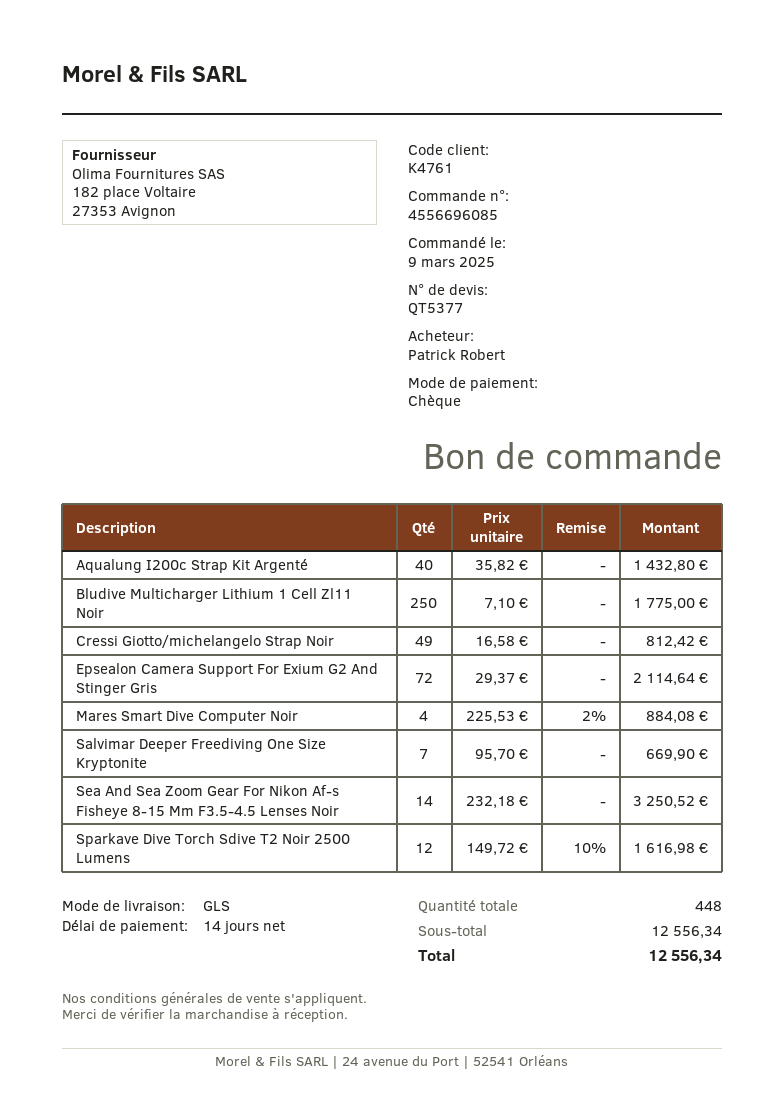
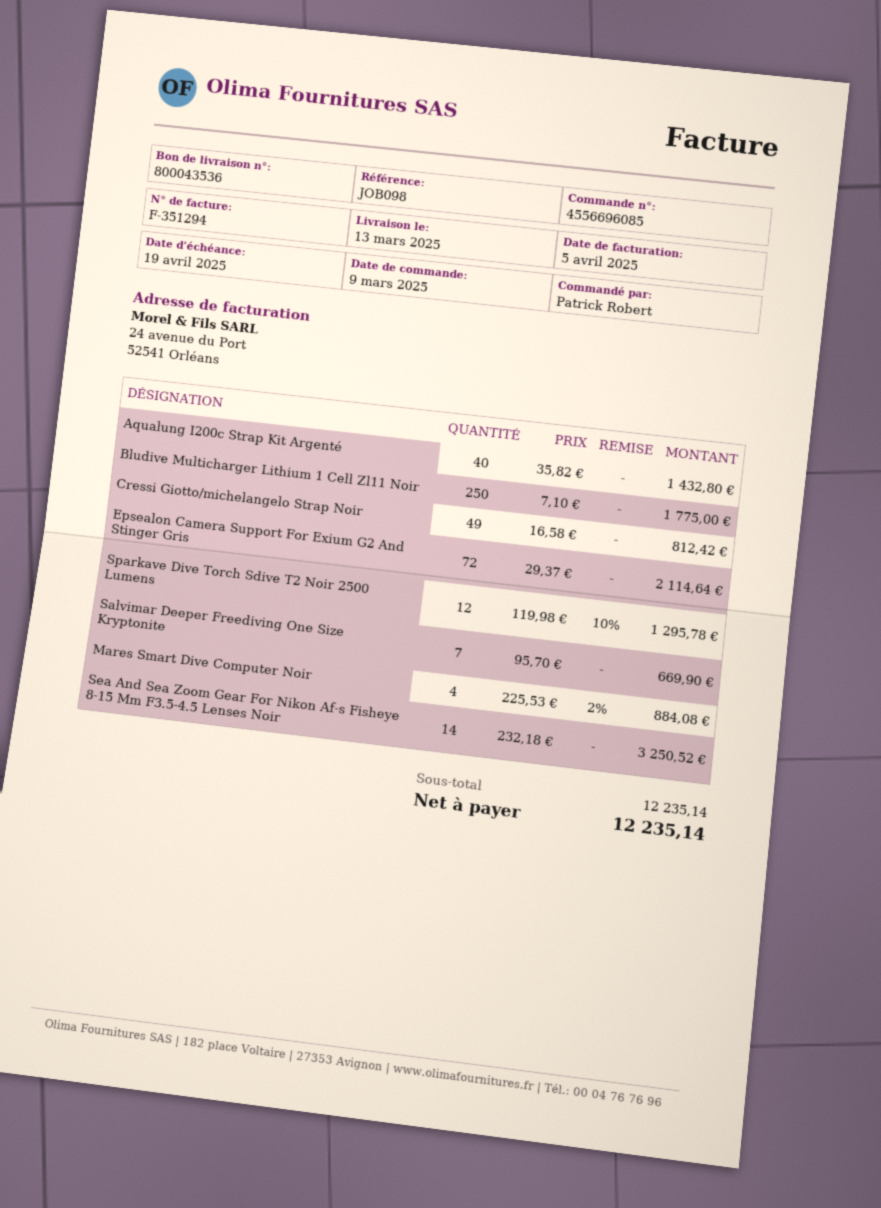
Sparkave Dive Torch Sdive T2 Noir 2500 Lumens: 12 x 149.72 - 10% = 1616.98 -> 12 x 119.98 - 10% = 1295.78
subtotal: 12556.34 -> 12235.14
total: 12556.34 -> 12235.14

